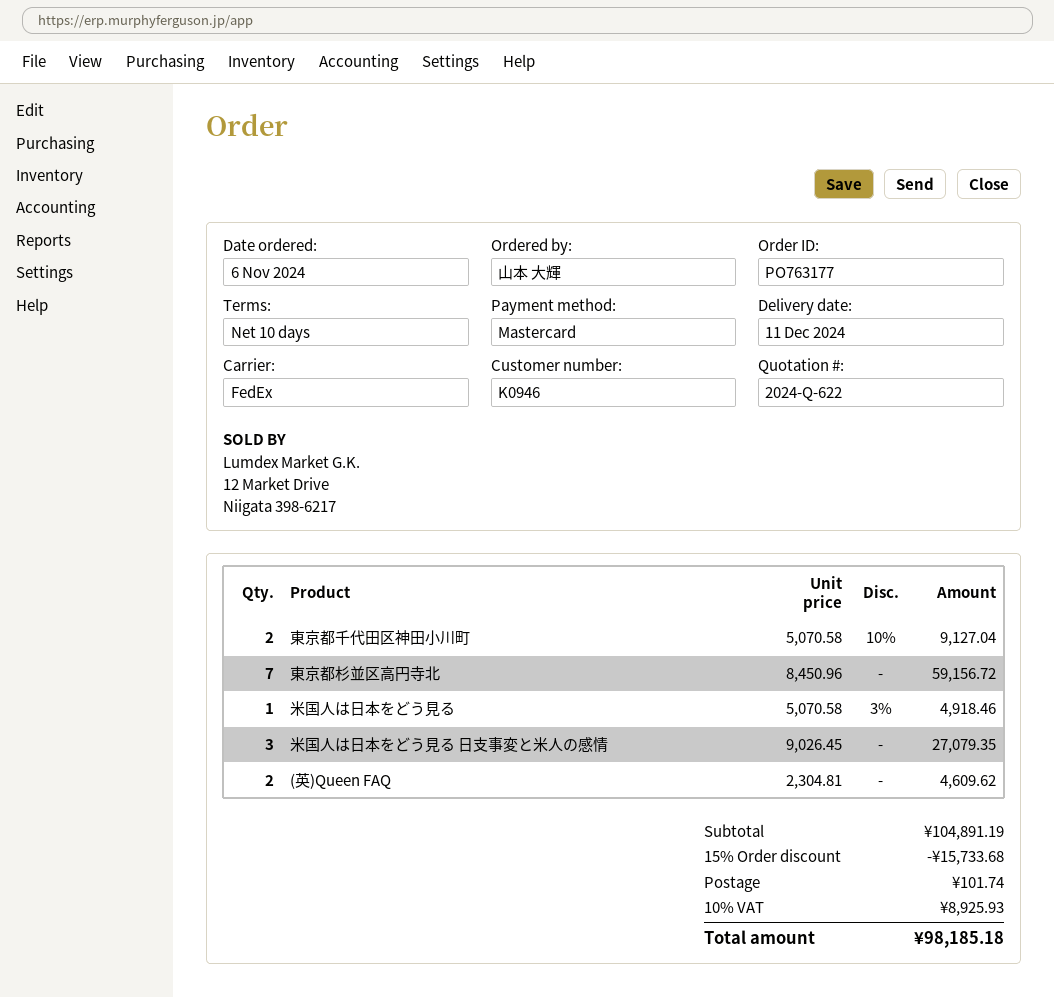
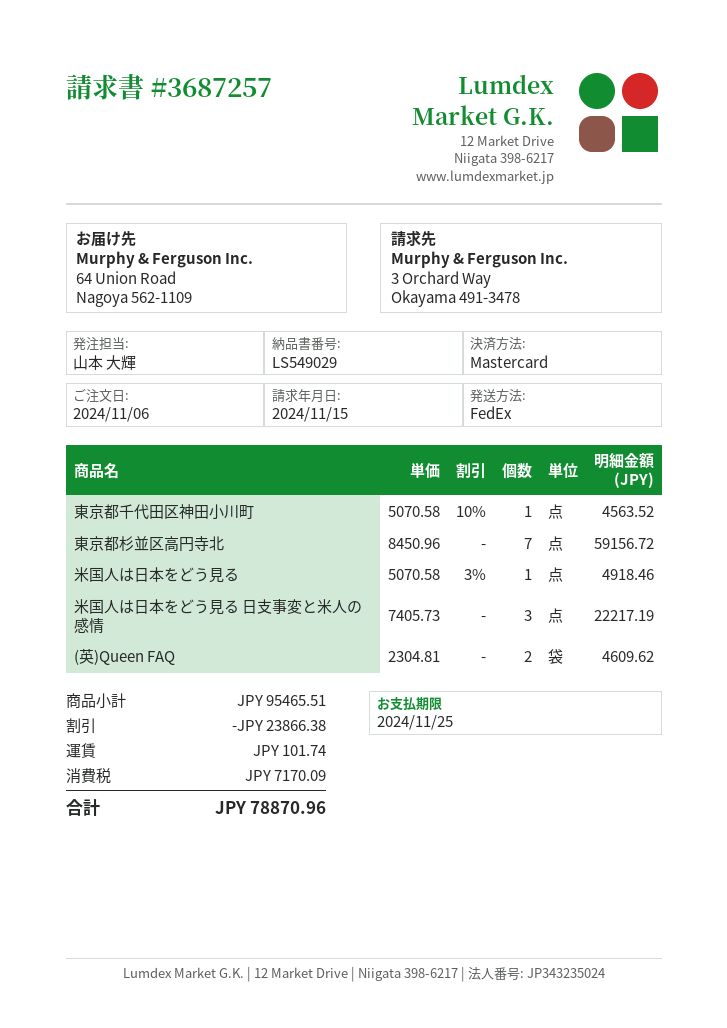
東京都千代田区神田小川町: 2 x 5070.58 - 10% = 9127.04 -> 1 x 5070.58 - 10% = 4563.52
米国人は日本をどう見る 日支事変と米人の感情: 3 x 9026.45 = 27079.35 -> 3 x 7405.73 = 22217.19
subtotal: 104891.19 -> 95465.51
discount: 15733.68 -> 23866.38
tax: 8925.93 -> 7170.09
total: 98185.18 -> 78870.96

